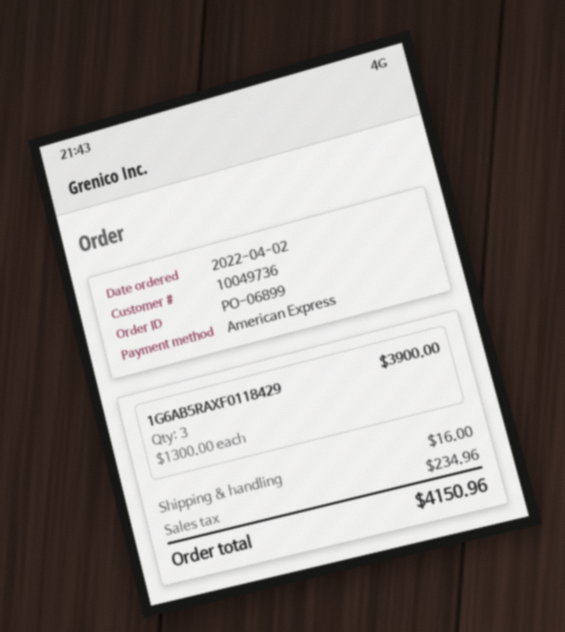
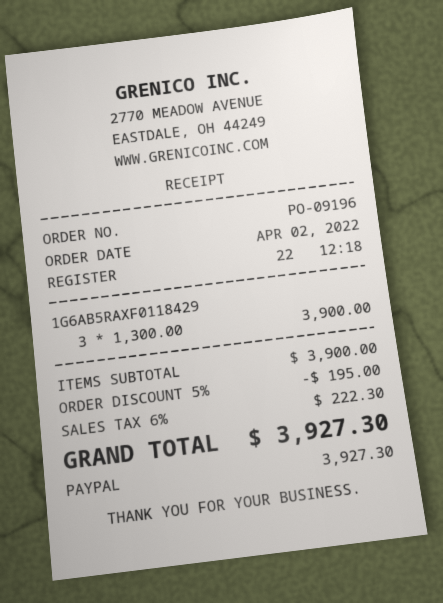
order number: PO-06899 -> PO-09196
payment method: American Express -> PayPal
discount: none -> 5% = 195.00
shipping: 16.00 -> none
tax: 234.96 -> 222.30
total: 4150.96 -> 3927.30

